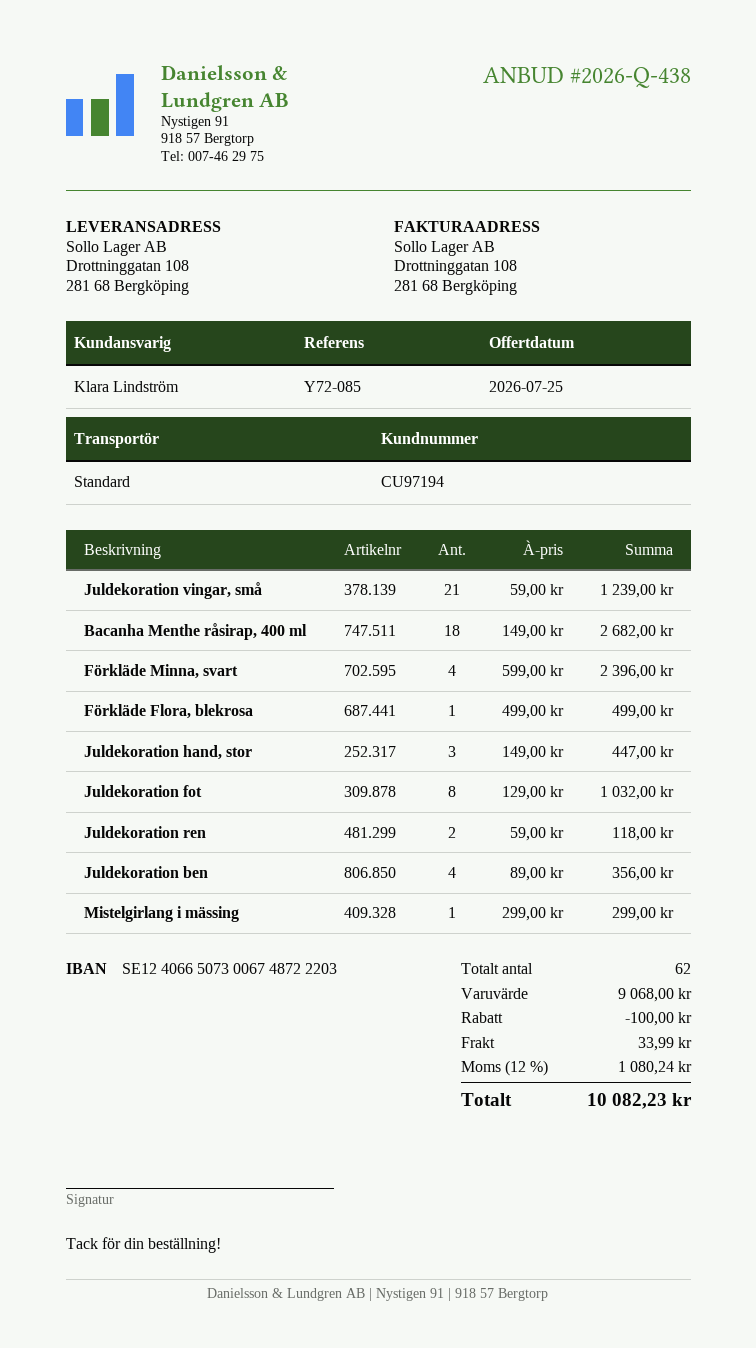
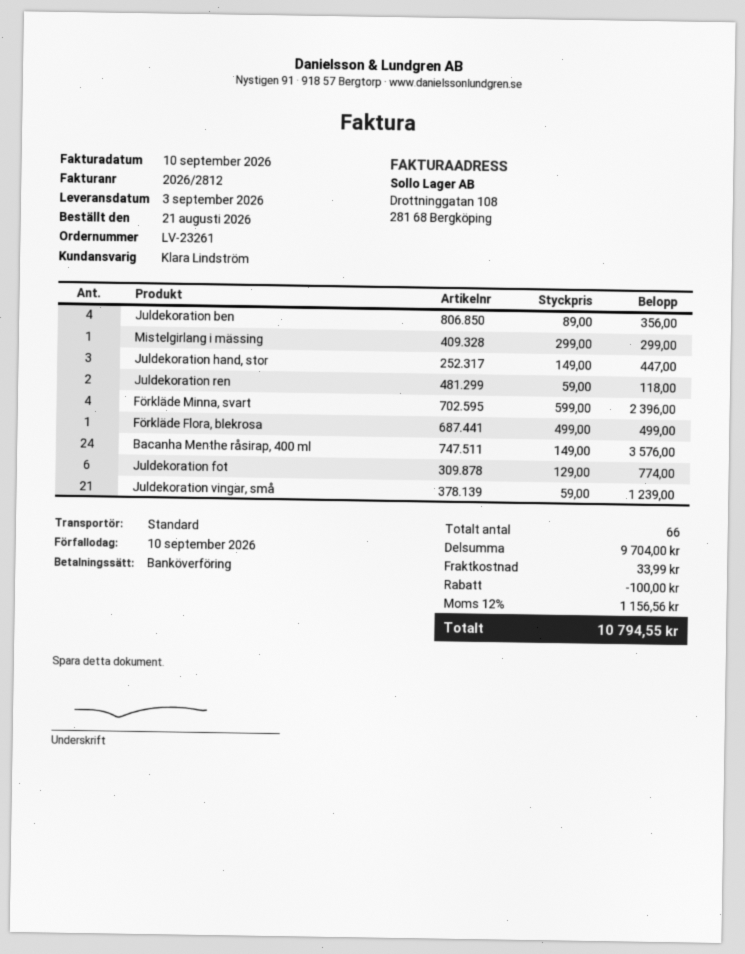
Bacanha Menthe råsirap, 400 ml: 18 x 149.00 = 2682.00 -> 24 x 149.00 = 3576.00
Juldekoration fot: 8 x 129.00 = 1032.00 -> 6 x 129.00 = 774.00
total quantity: 62 -> 66
subtotal: 9068.00 -> 9704.00
tax: 12% = 1080.24 -> 12% = 1156.56
total: 10082.23 -> 10794.55

